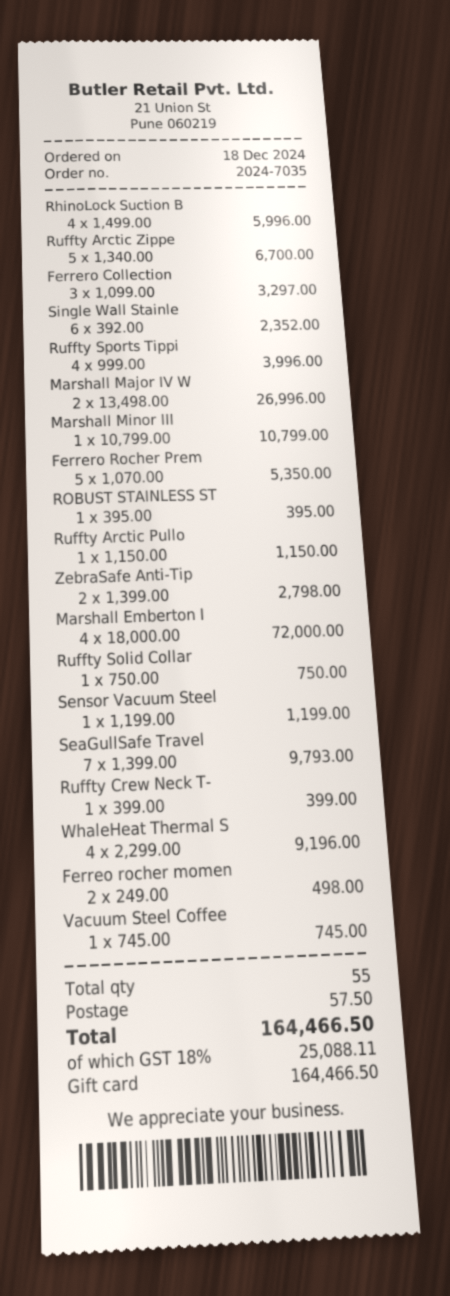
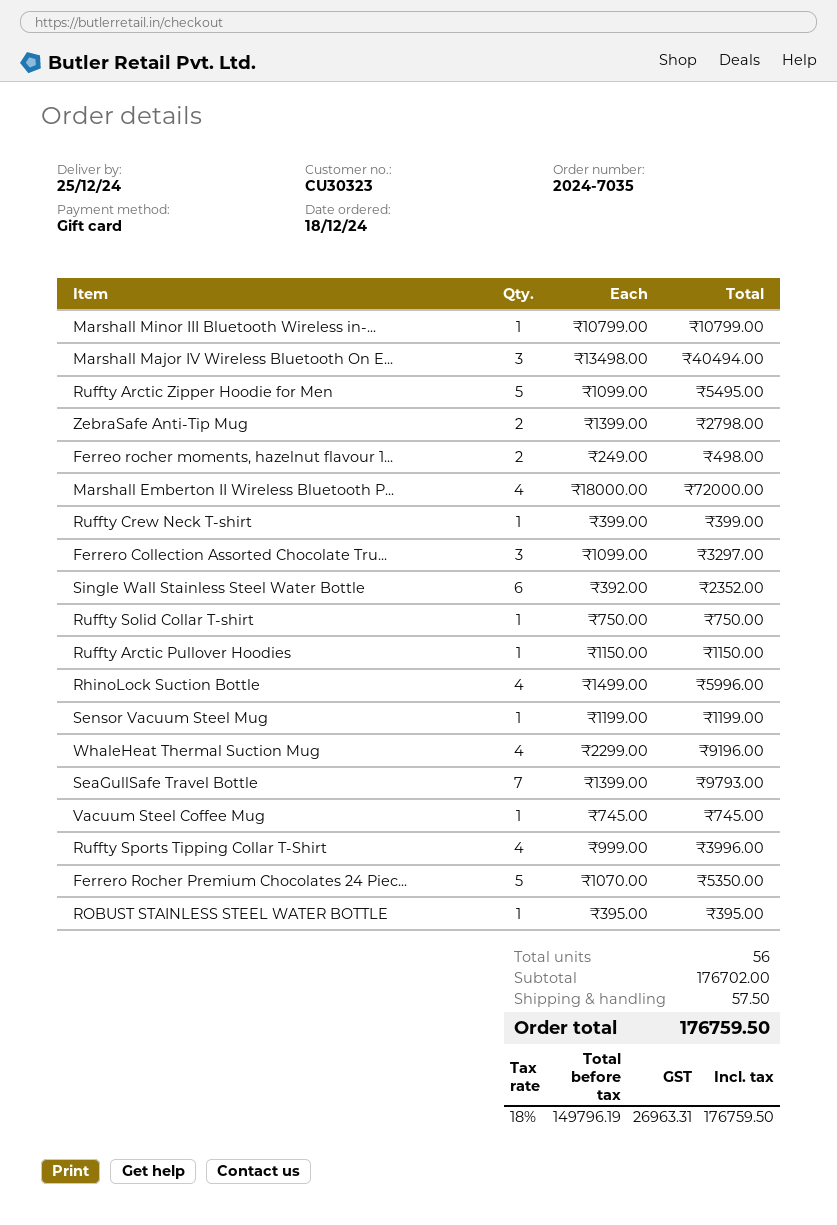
Ruffty Arctic Zippe: 5 x 1340.00 = 6700.00 -> 5 x 1099.00 = 5495.00
Marshall Major IV W: 2 x 13498.00 = 26996.00 -> 3 x 13498.00 = 40494.00
total quantity: 55 -> 56
tax: 18% = 25088.11 -> 18% = 26963.31
total: 164466.50 -> 176759.50

